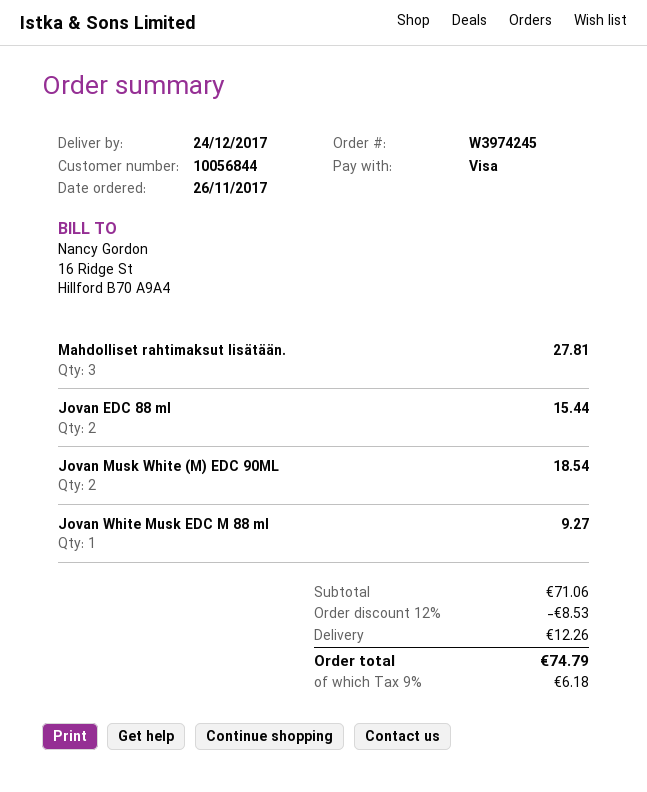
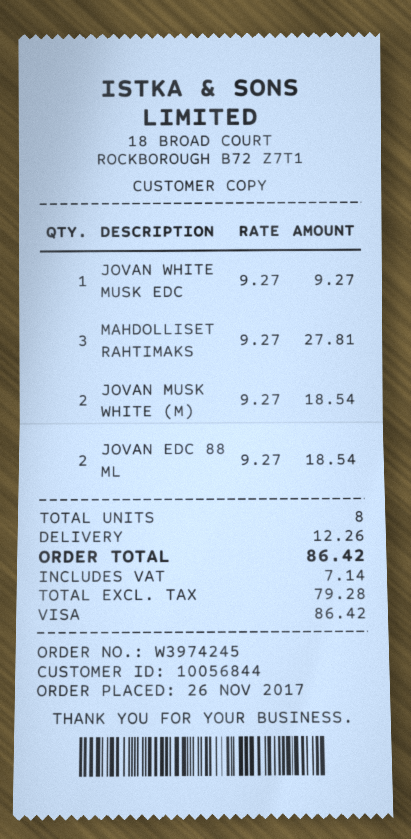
Jovan EDC 88 ml: 2 for 15.44 -> 2 for 18.54
discount: 12% = 8.53 -> none
tax: 6.18 -> 7.14
total: 74.79 -> 86.42

